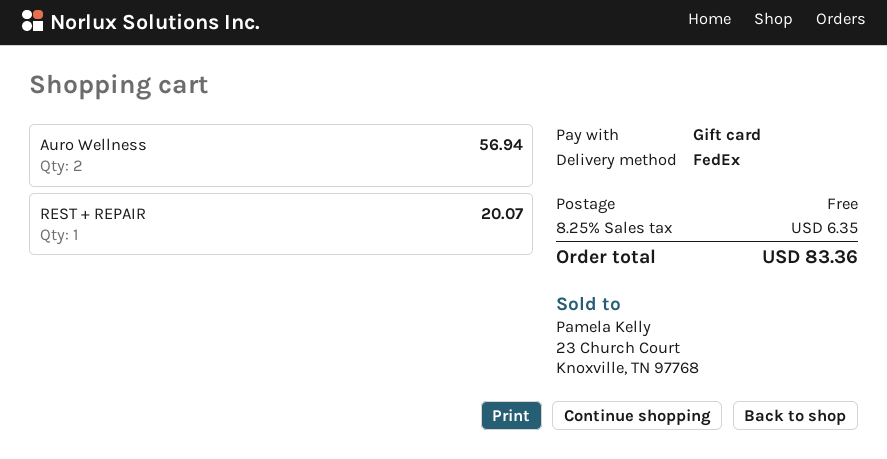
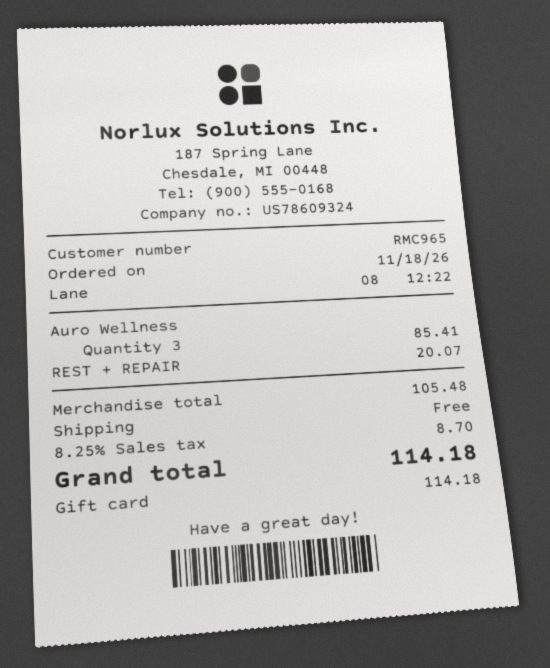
Auro Wellness: 2 for 56.94 -> 3 for 85.41
tax: 8.25% = 6.35 -> 8.25% = 8.70
total: 83.36 -> 114.18

